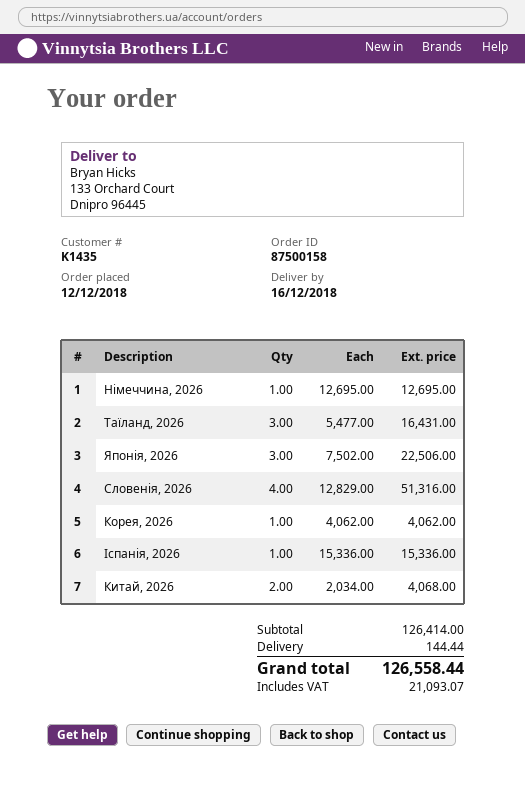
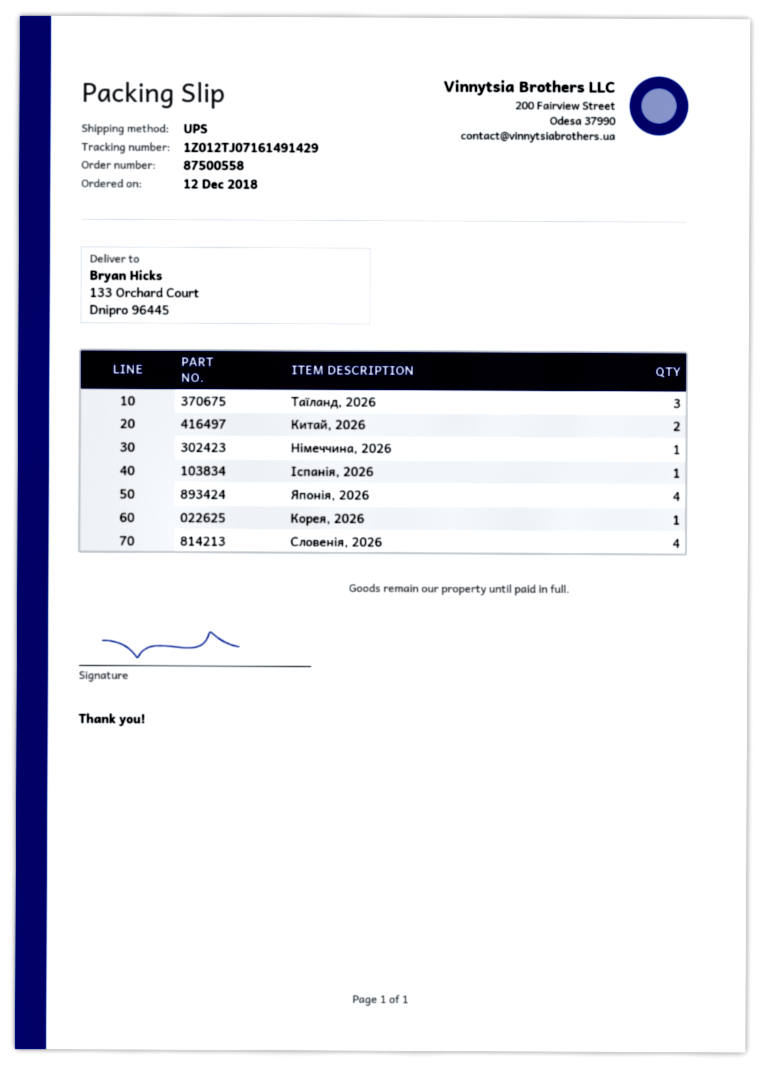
order number: 87500158 -> 87500558
Японія, 2026: 3 -> 4

